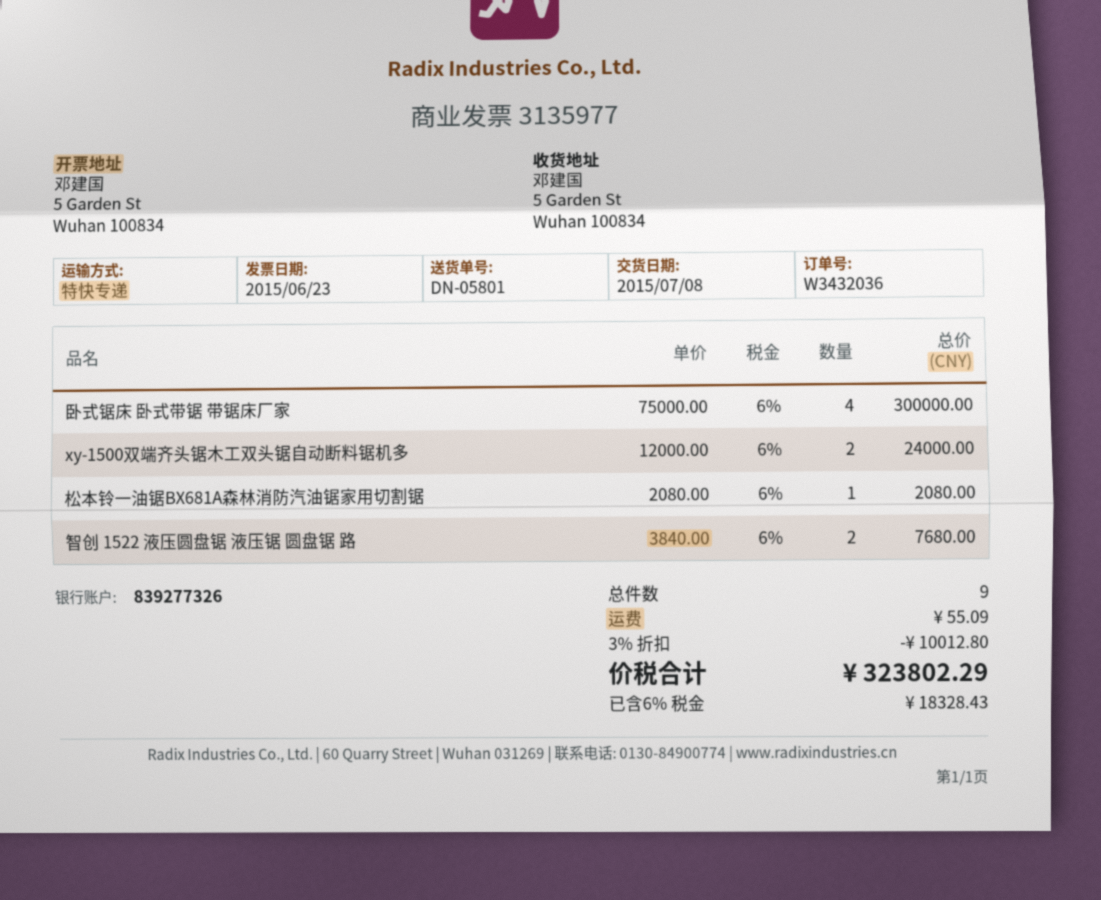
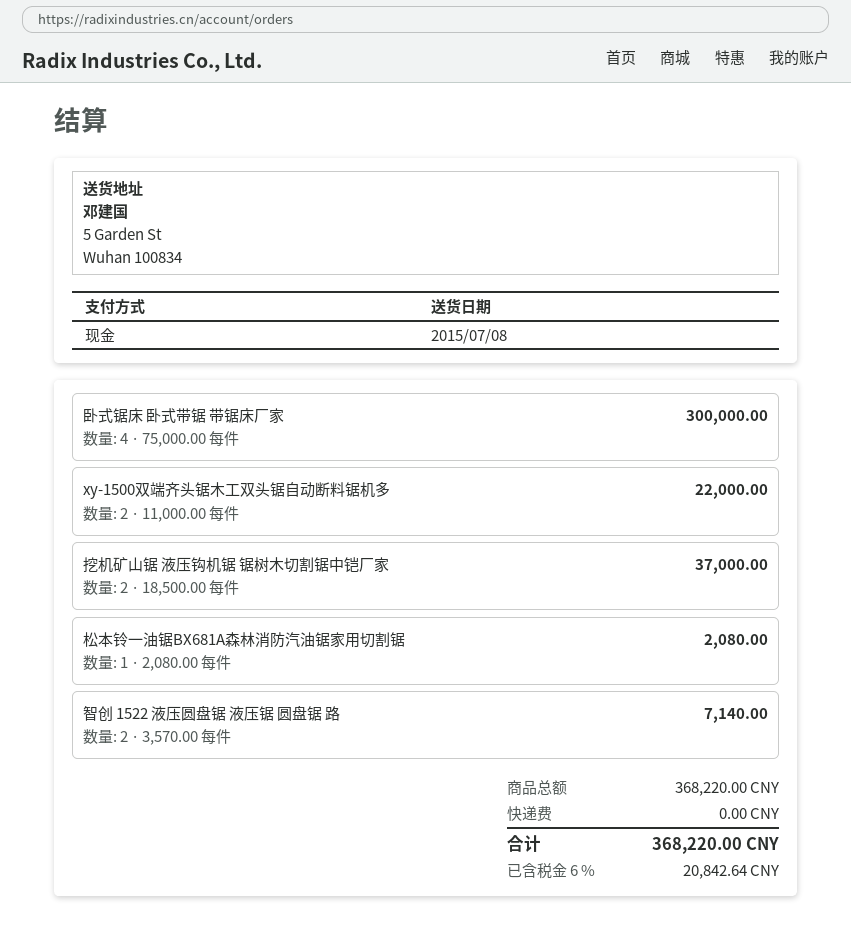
xy-1500双端齐头锯木工双头锯自动断料锯机多: 2 x 12000.00 = 24000.00 -> 2 x 11000.00 = 22000.00
智创 1522 液压圆盘锯 液压锯 圆盘锯 路: 2 x 3840.00 = 7680.00 -> 2 x 3570.00 = 7140.00
挖机矿山锯 液压钩机锯 锯树木切割锯中铠厂家: none -> 2 x 18500.00 = 37000.00
discount: 3% = 10012.80 -> none
shipping: 55.09 -> 0.00
tax: 6% = 18328.43 -> 6% = 20842.64
total: 323802.29 -> 368220.00

